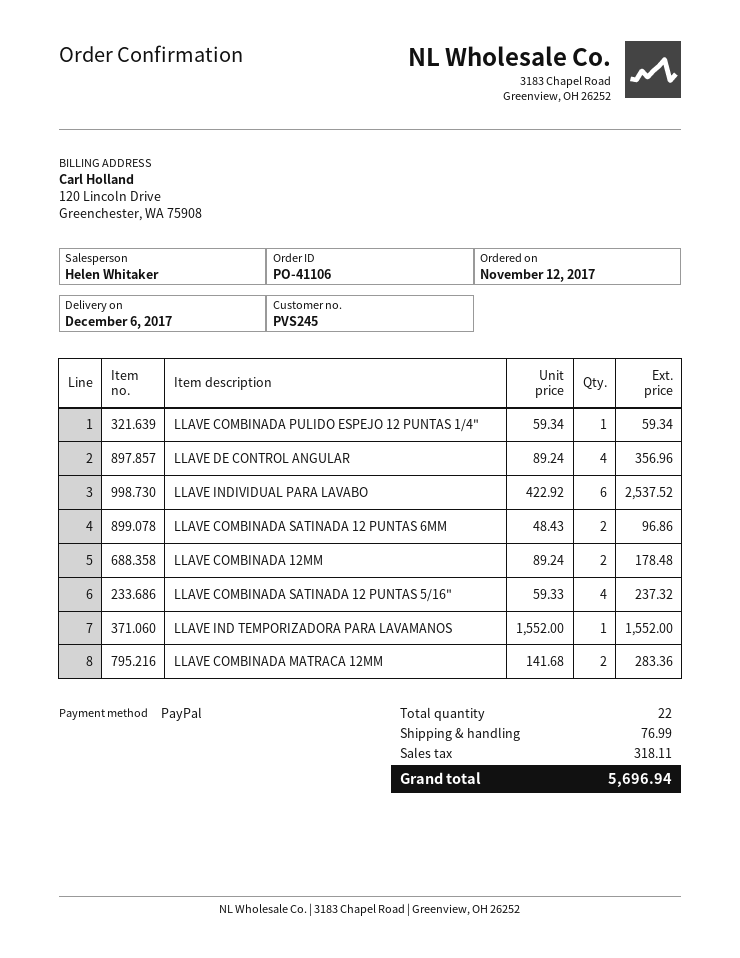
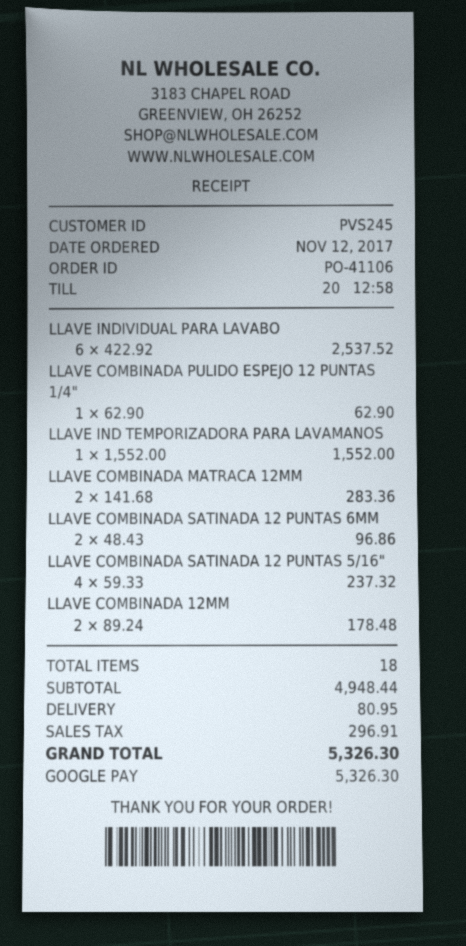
payment method: PayPal -> Google Pay
LLAVE COMBINADA PULIDO ESPEJO 12 PUNTAS 1/4": 1 x 59.34 = 59.34 -> 1 x 62.90 = 62.90
LLAVE DE CONTROL ANGULAR: 4 x 89.24 = 356.96 -> none
total quantity: 22 -> 18
shipping: 76.99 -> 80.95
tax: 318.11 -> 296.91
total: 5696.94 -> 5326.30

